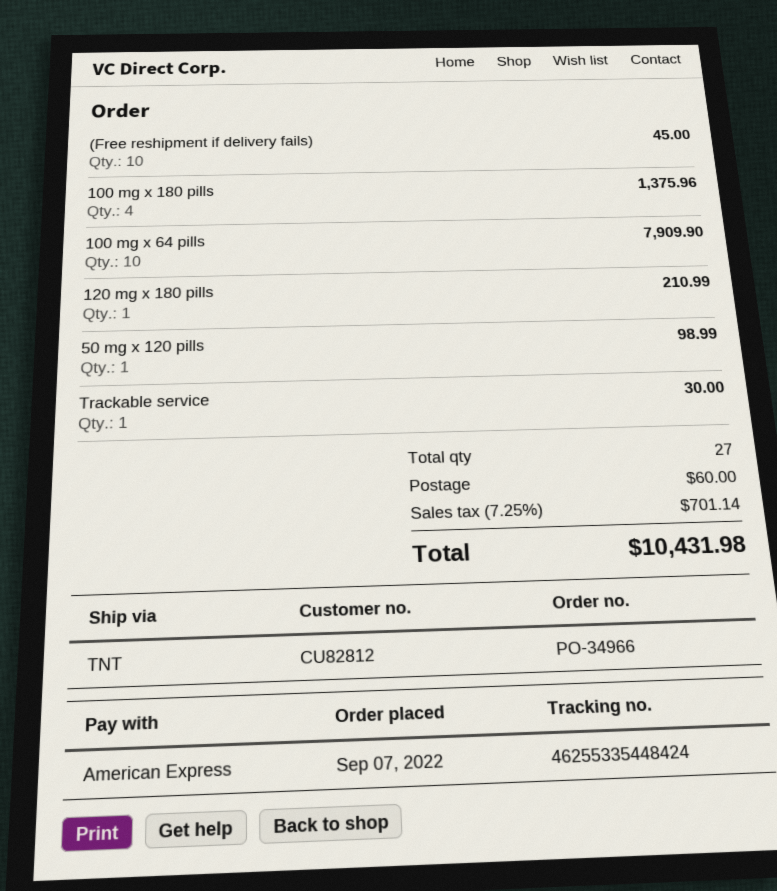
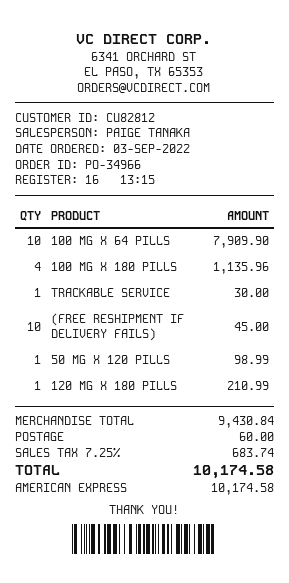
order date: 2022-09-07 -> 2022-09-03
100 mg x 180 pills: 4 for 1375.96 -> 4 for 1135.96
tax: 7.25% = 701.14 -> 7.25% = 683.74
total: 10431.98 -> 10174.58

